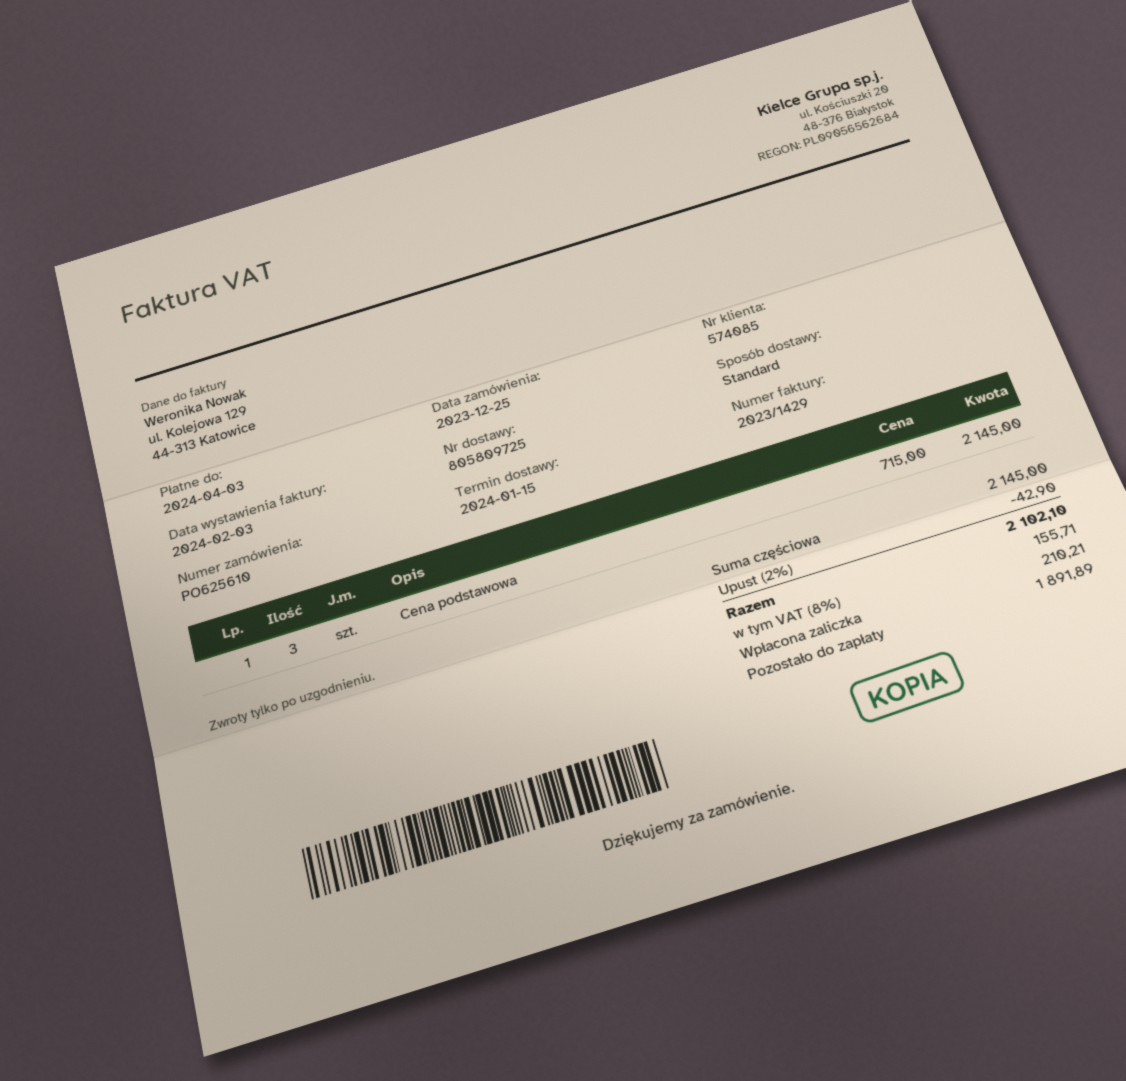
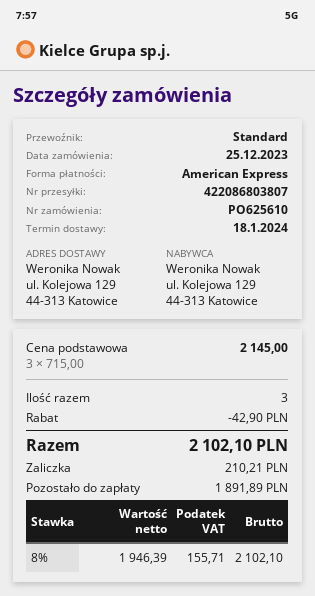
delivery date: 2024-01-15 -> 2024-01-18

